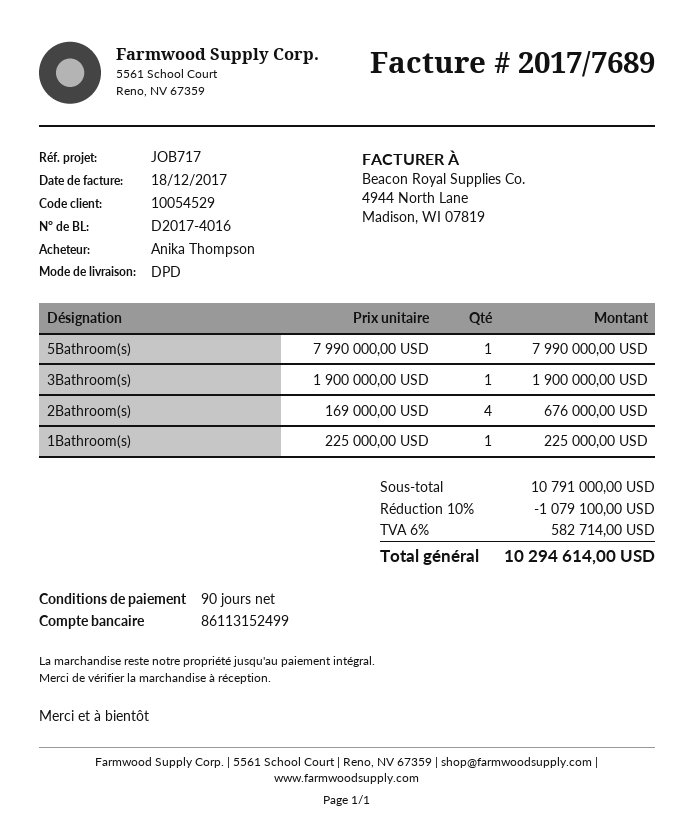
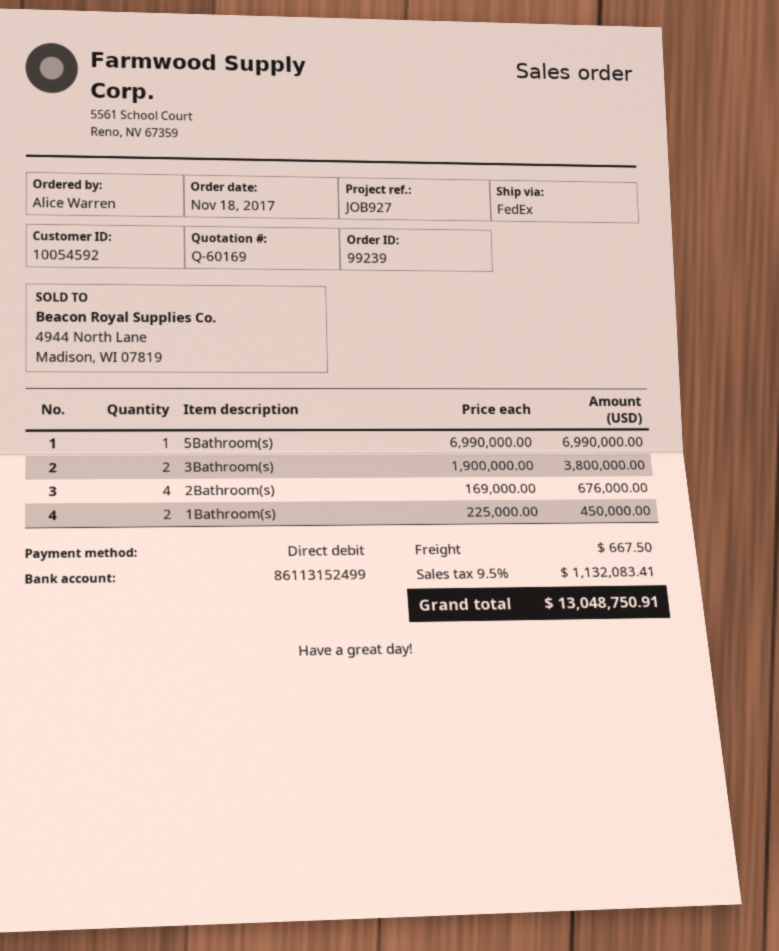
customer number: 10054529 -> 10054592
reference: JOB717 -> JOB927
ordered by: Anika Thompson -> Alice Warren
shipping method: DPD -> FedEx
5Bathroom(s): 1 x 7990000.00 = 7990000.00 -> 1 x 6990000.00 = 6990000.00
3Bathroom(s): 1 x 1900000.00 = 1900000.00 -> 2 x 1900000.00 = 3800000.00
1Bathroom(s): 1 x 225000.00 = 225000.00 -> 2 x 225000.00 = 450000.00
discount: 10% = 1079100.00 -> none
shipping: none -> 667.50
tax: 6% = 582714.00 -> 9.5% = 1132083.41
total: 10294614.00 -> 13048750.91

